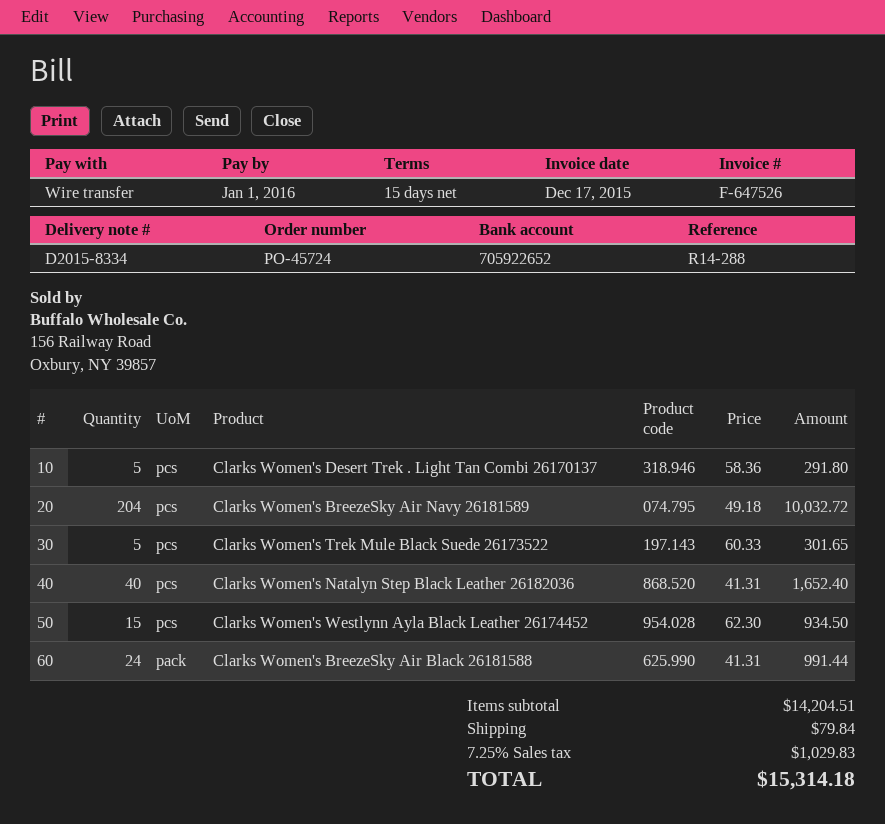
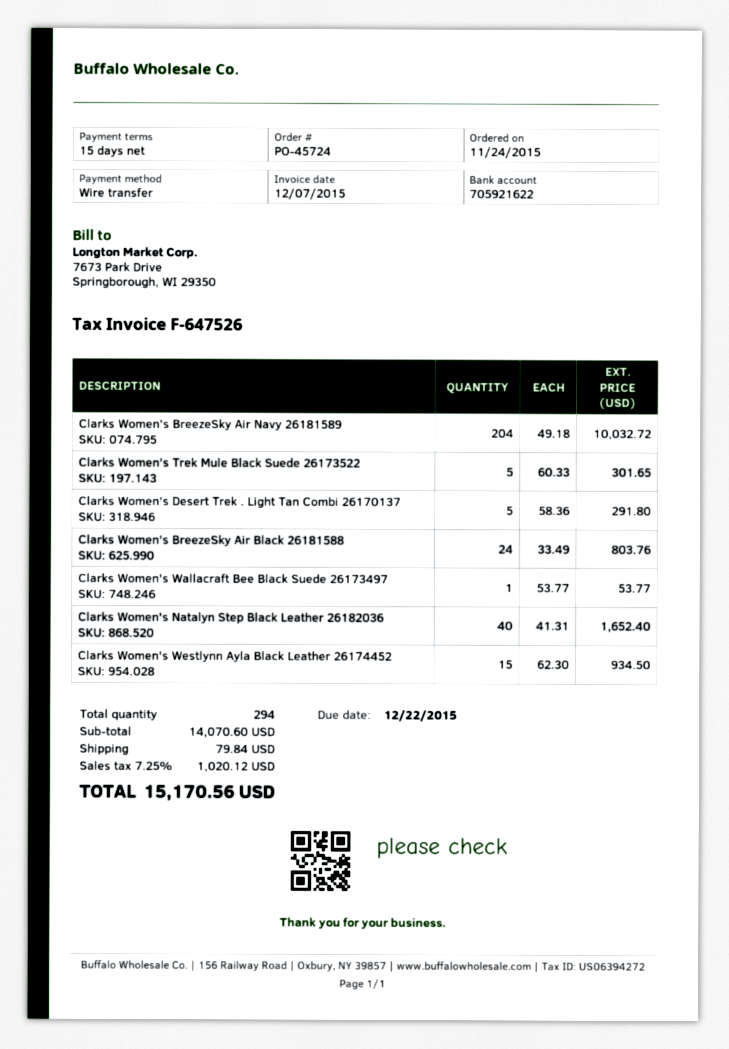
invoice date: 2015-12-17 -> 2015-12-07
due date: 2016-01-01 -> 2015-12-22
bank account: 705922652 -> 705921622
Clarks Women's BreezeSky Air Black 26181588: 24 x 41.31 = 991.44 -> 24 x 33.49 = 803.76
Clarks Women's Wallacraft Bee Black Suede 26173497: none -> 1 x 53.77 = 53.77
subtotal: 14204.51 -> 14070.60
tax: 7.25% = 1029.83 -> 7.25% = 1020.12
total: 15314.18 -> 15170.56

